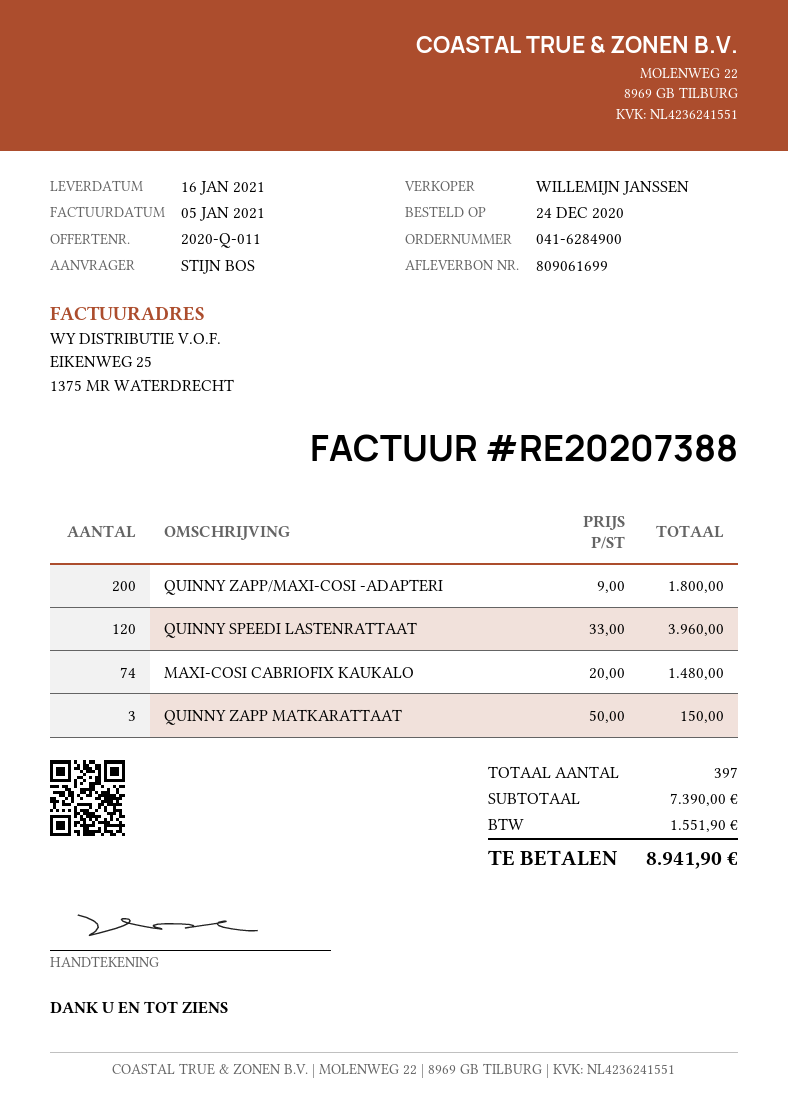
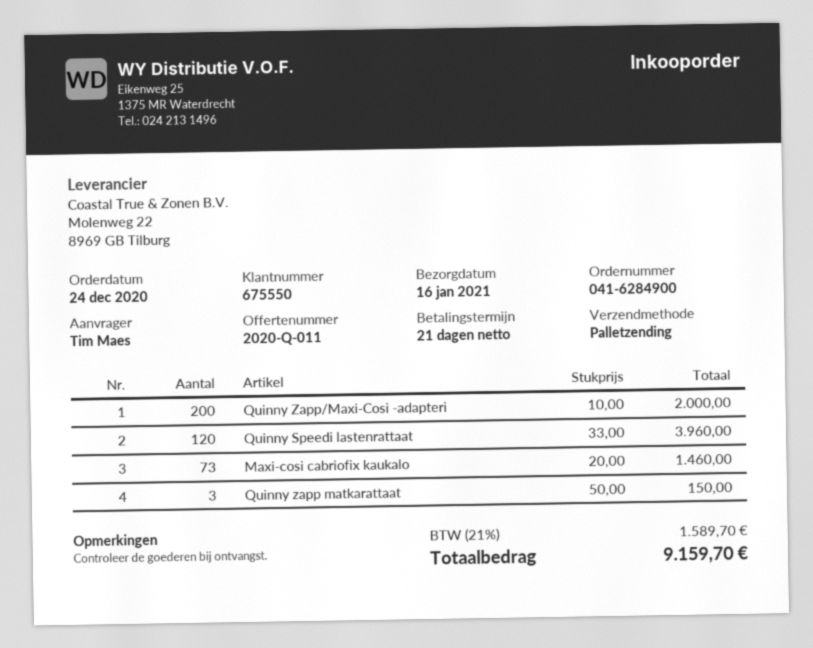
ordered by: STIJN BOS -> Tim Maes
QUINNY ZAPP/MAXI-COSI -ADAPTERI: 200 x 9.00 = 1800.00 -> 200 x 10.00 = 2000.00
MAXI-COSI CABRIOFIX KAUKALO: 74 x 20.00 = 1480.00 -> 73 x 20.00 = 1460.00
tax: 1551.90 -> 1589.70
total: 8941.90 -> 9159.70

